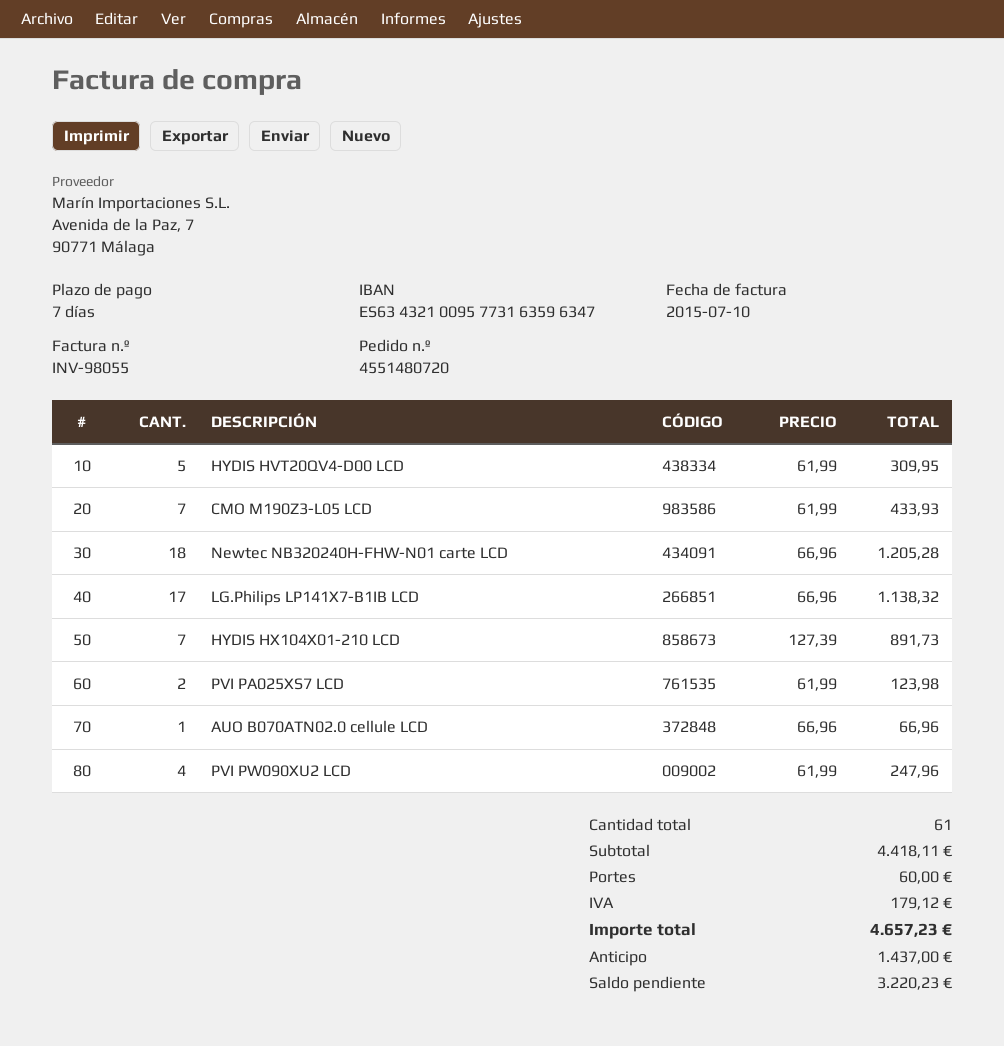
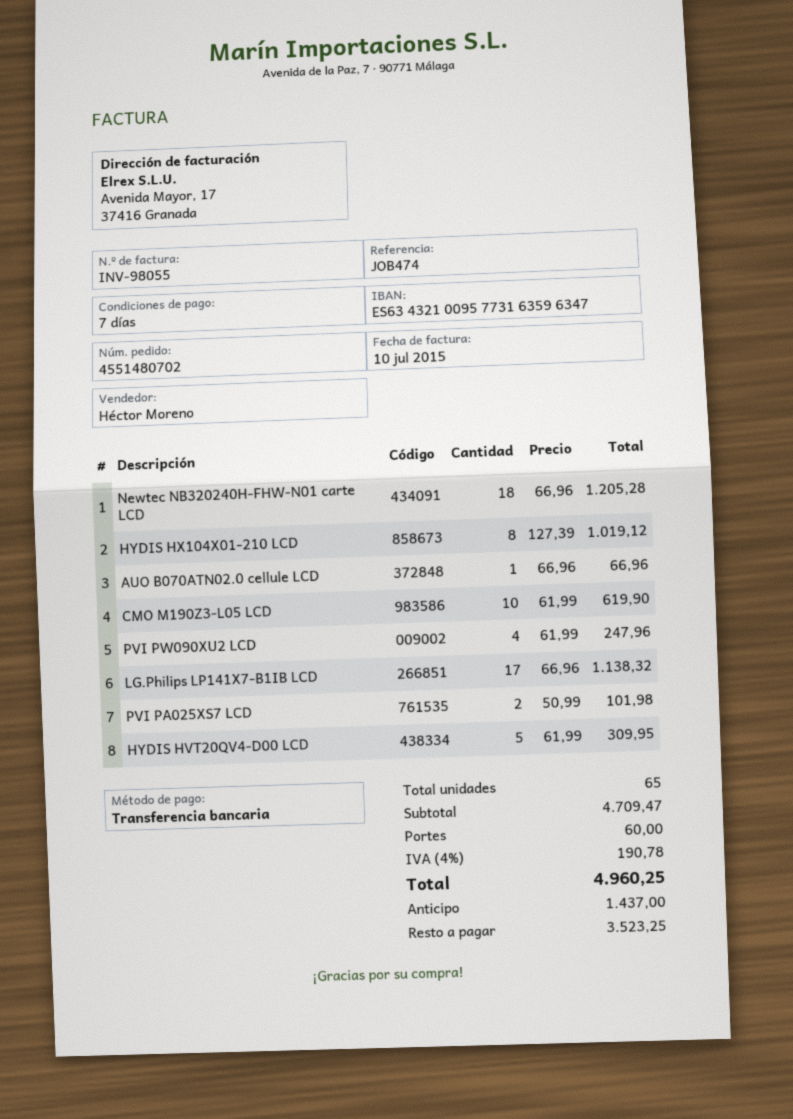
order number: 4551480720 -> 4551480702
CMO M190Z3-L05 LCD: 7 x 61.99 = 433.93 -> 10 x 61.99 = 619.90
HYDIS HX104X01-210 LCD: 7 x 127.39 = 891.73 -> 8 x 127.39 = 1019.12
PVI PA025XS7 LCD: 2 x 61.99 = 123.98 -> 2 x 50.99 = 101.98
total quantity: 61 -> 65
subtotal: 4418.11 -> 4709.47
tax: 179.12 -> 190.78
total: 4657.23 -> 4960.25
balance: 3220.23 -> 3523.25

